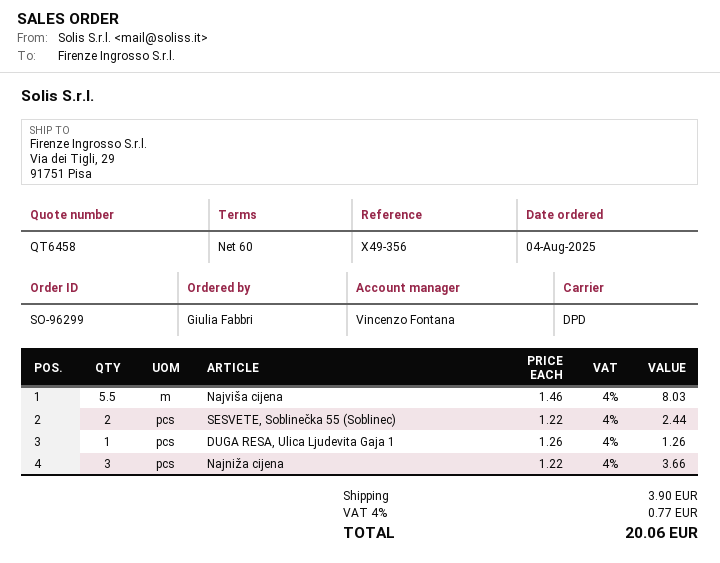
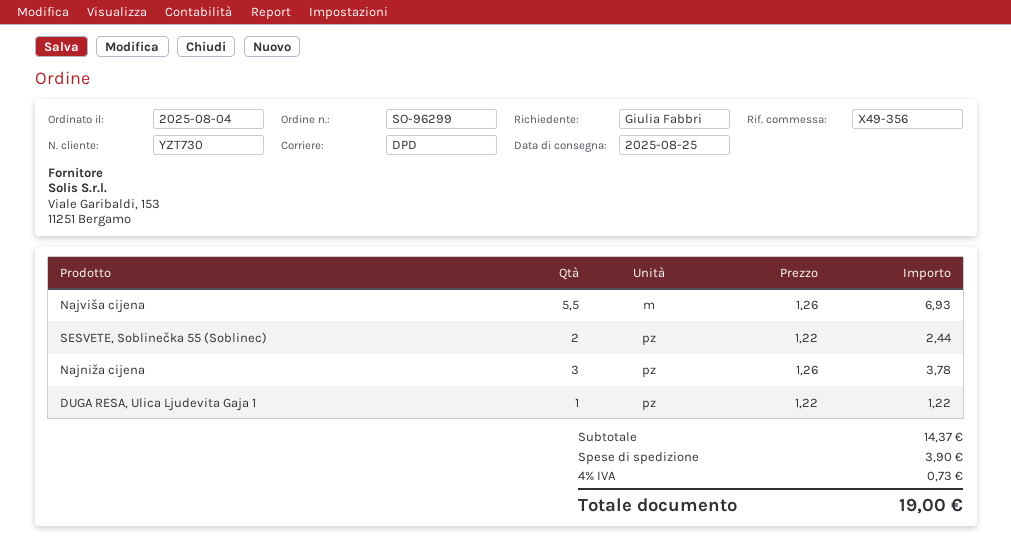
Najviša cijena: 5.5 x 1.46 = 8.03 -> 5.5 x 1.26 = 6.93
DUGA RESA, Ulica Ljudevita Gaja 1: 1 x 1.26 = 1.26 -> 1 x 1.22 = 1.22
Najniža cijena: 3 x 1.22 = 3.66 -> 3 x 1.26 = 3.78
tax: 4% = 0.77 -> 4% = 0.73
total: 20.06 -> 19.00

